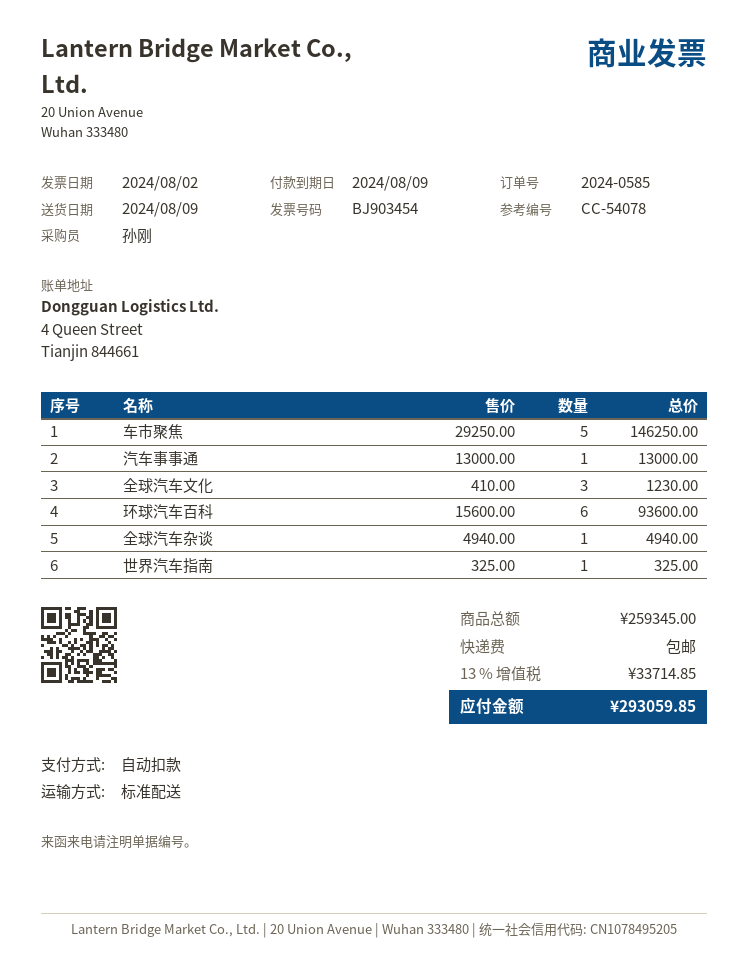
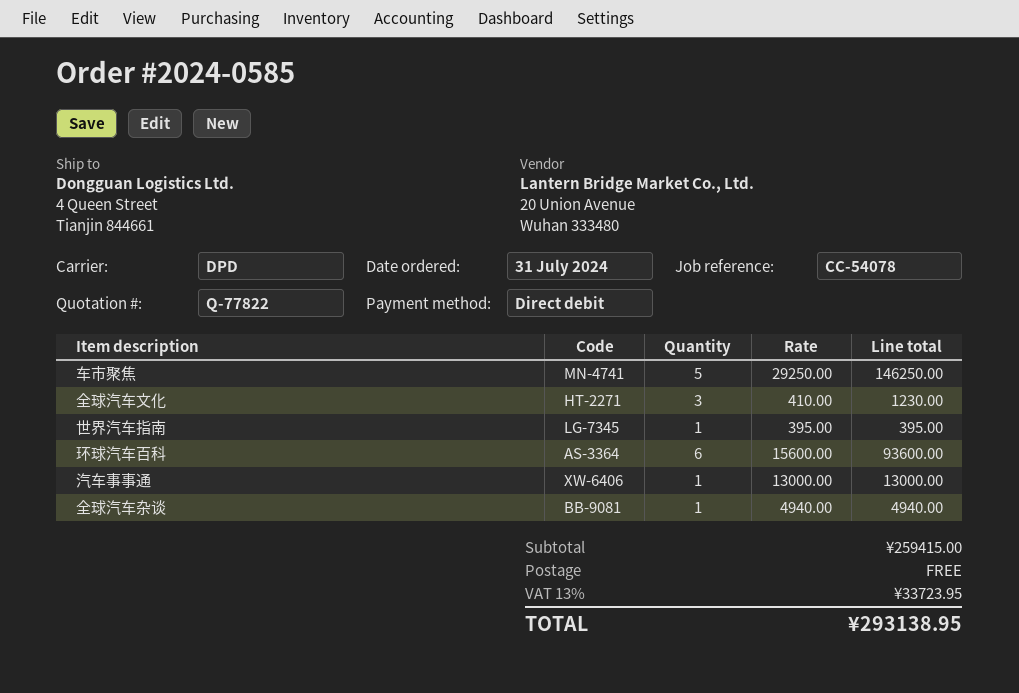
shipping method: standard -> DPD
世界汽车指南: 1 x 325.00 = 325.00 -> 1 x 395.00 = 395.00
subtotal: 259345.00 -> 259415.00
tax: 13% = 33714.85 -> 13% = 33723.95
total: 293059.85 -> 293138.95

